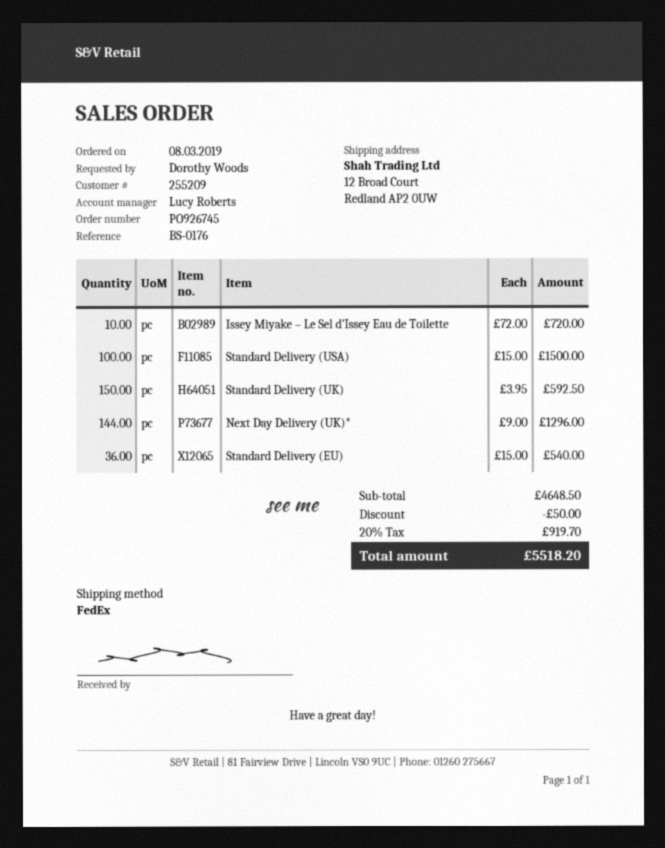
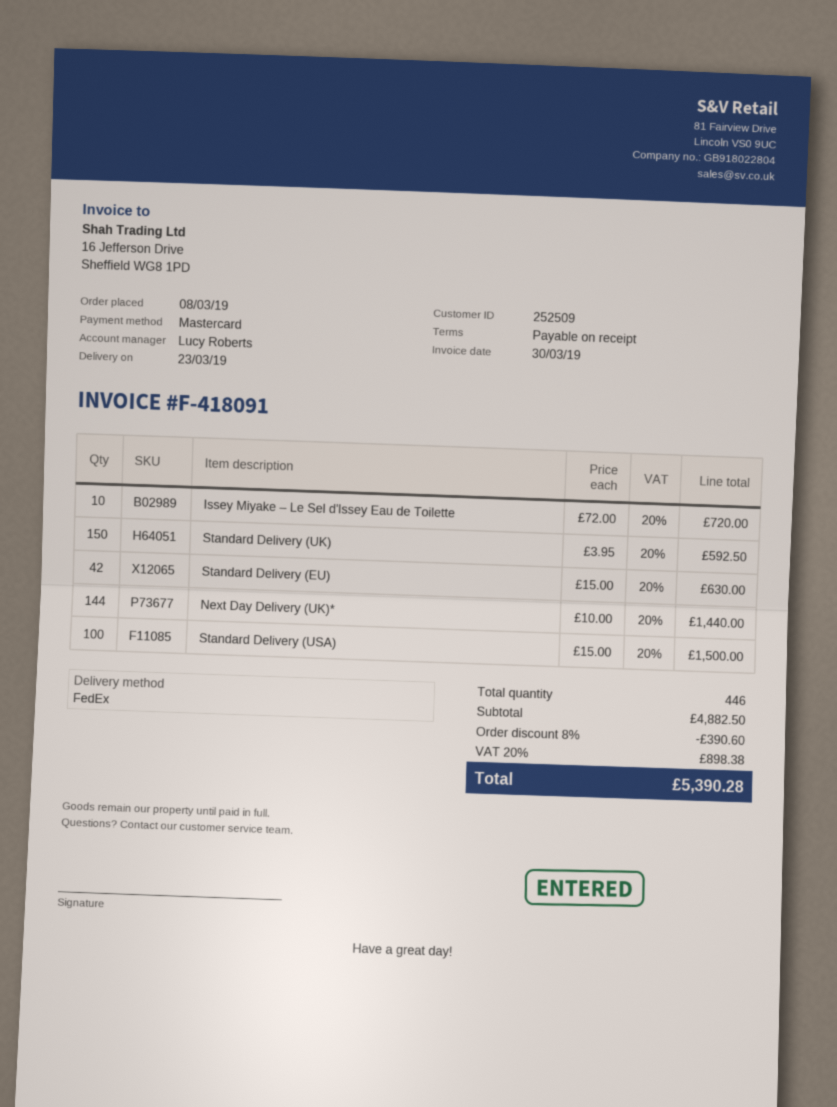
customer number: 255209 -> 252509
Next Day Delivery (UK)*: 144 x 9.00 = 1296.00 -> 144 x 10.00 = 1440.00
Standard Delivery (EU): 36 x 15.00 = 540.00 -> 42 x 15.00 = 630.00
subtotal: 4648.50 -> 4882.50
discount: 50.00 -> 390.60
tax: 20% = 919.70 -> 20% = 898.38
total: 5518.20 -> 5390.28

